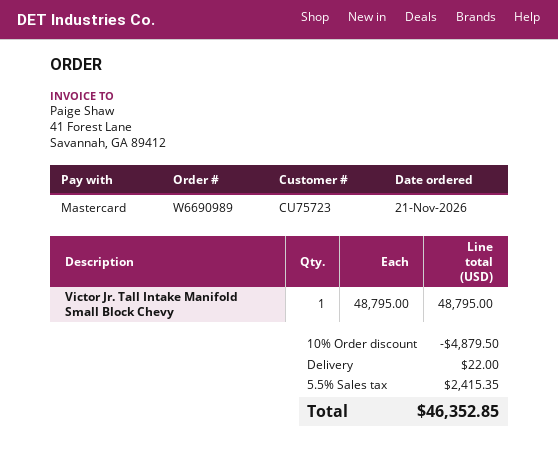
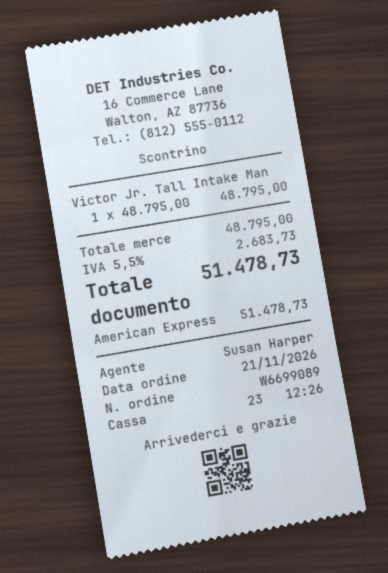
order number: W6690989 -> W6699089
payment method: Mastercard -> American Express
discount: 10% = 4879.50 -> none
shipping: 22.00 -> none
tax: 5.5% = 2415.35 -> 5.5% = 2683.73
total: 46352.85 -> 51478.73

